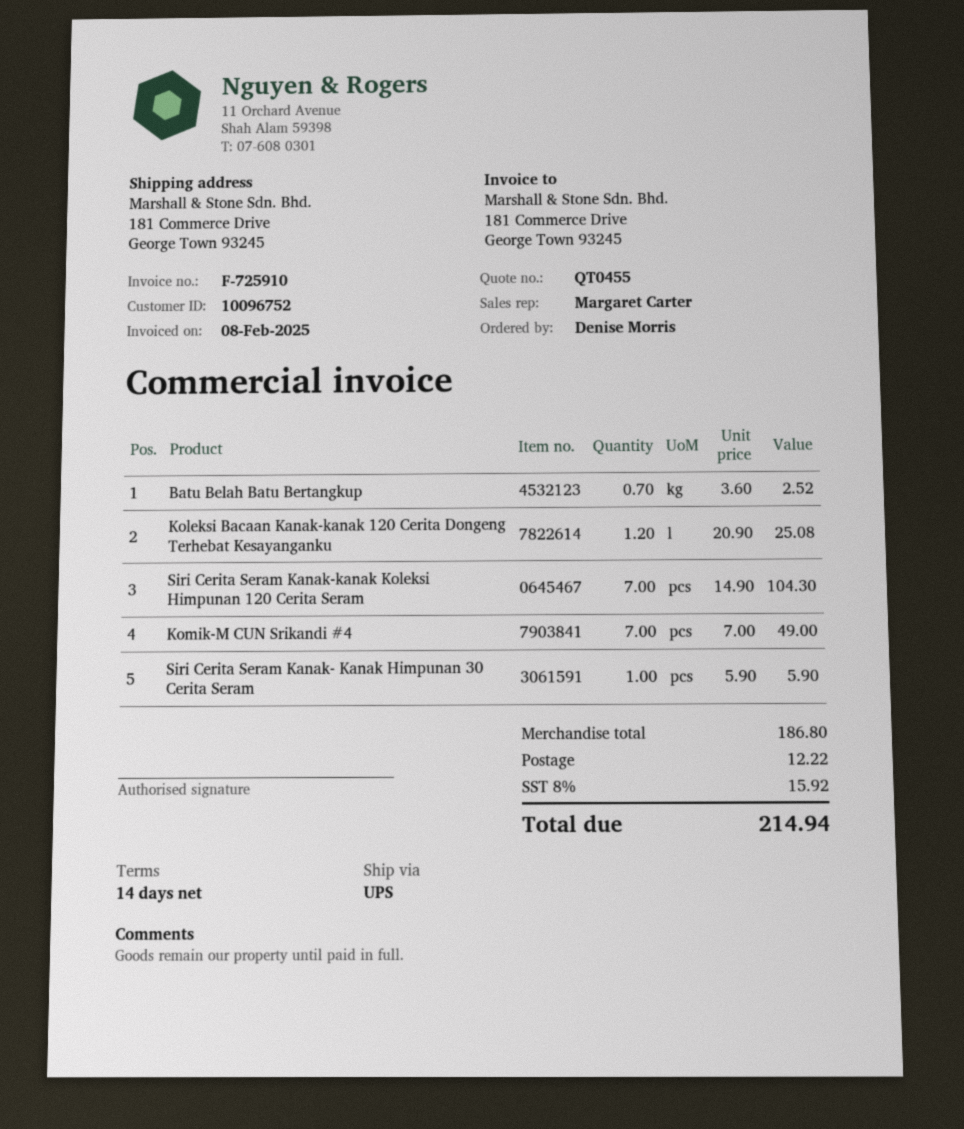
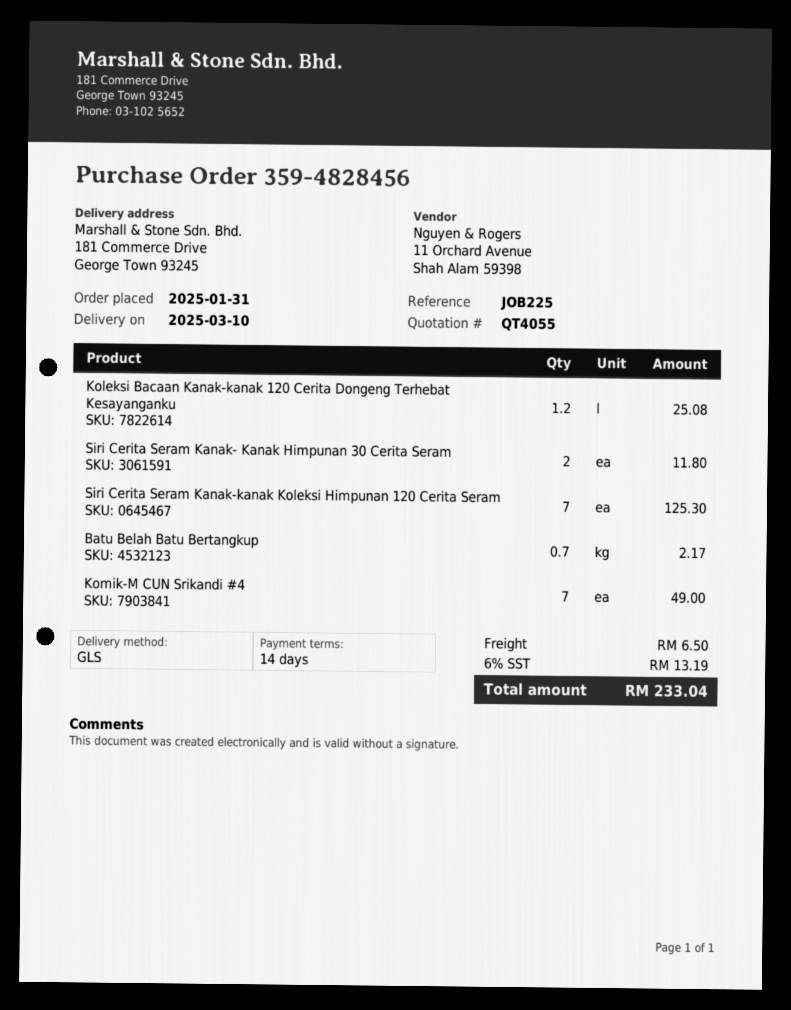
quote number: QT0455 -> QT4055
shipping method: UPS -> GLS
Batu Belah Batu Bertangkup: 0.7 for 2.52 -> 0.7 for 2.17
Siri Cerita Seram Kanak-kanak Koleksi Himpunan 120 Cerita Seram: 7 for 104.30 -> 7 for 125.30
Siri Cerita Seram Kanak- Kanak Himpunan 30 Cerita Seram: 1 for 5.90 -> 2 for 11.80
shipping: 12.22 -> 6.50
tax: 8% = 15.92 -> 6% = 13.19
total: 214.94 -> 233.04

